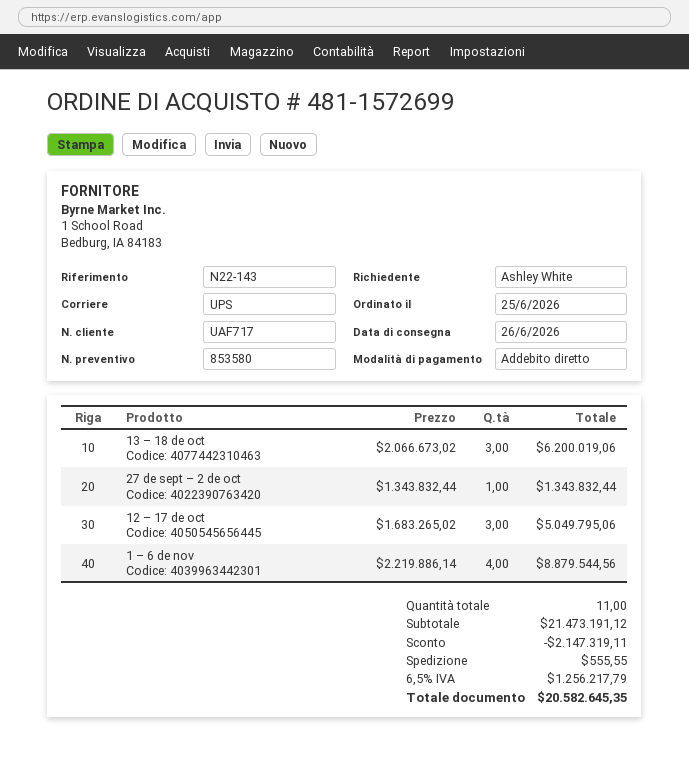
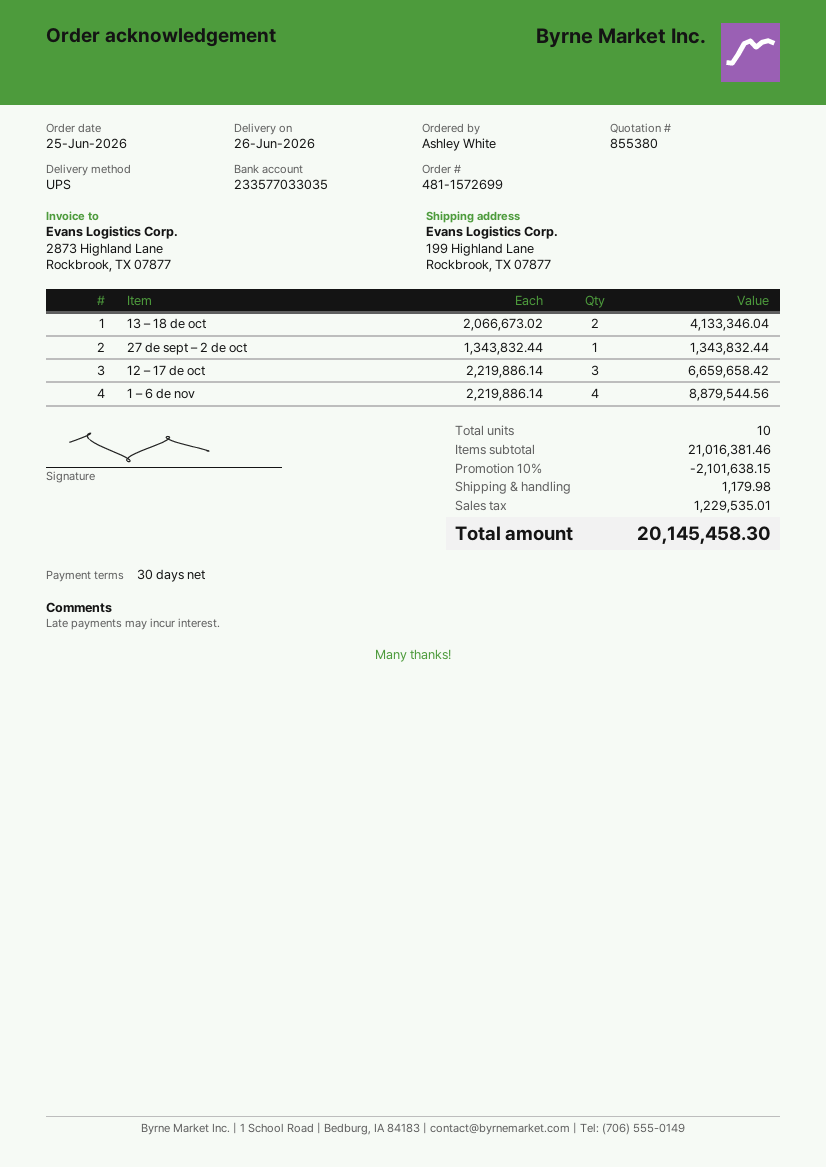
quote number: 853580 -> 855380
13 – 18 de oct: 3 x 2066673.02 = 6200019.06 -> 2 x 2066673.02 = 4133346.04
12 – 17 de oct: 3 x 1683265.02 = 5049795.06 -> 3 x 2219886.14 = 6659658.42
total quantity: 11 -> 10
subtotal: 21473191.12 -> 21016381.46
discount: 2147319.11 -> 2101638.15
shipping: 555.55 -> 1179.98
tax: 1256217.79 -> 1229535.01
total: 20582645.35 -> 20145458.30

